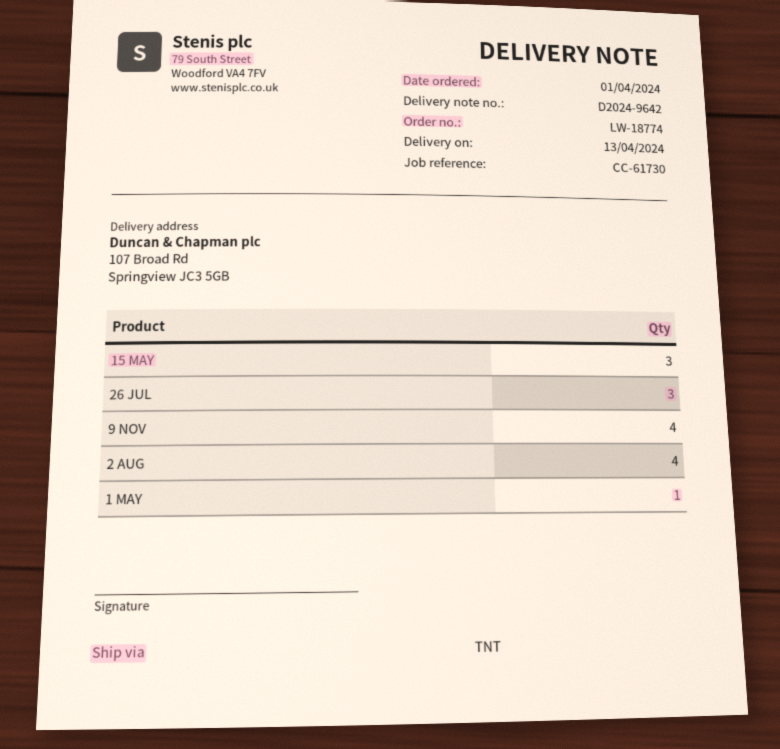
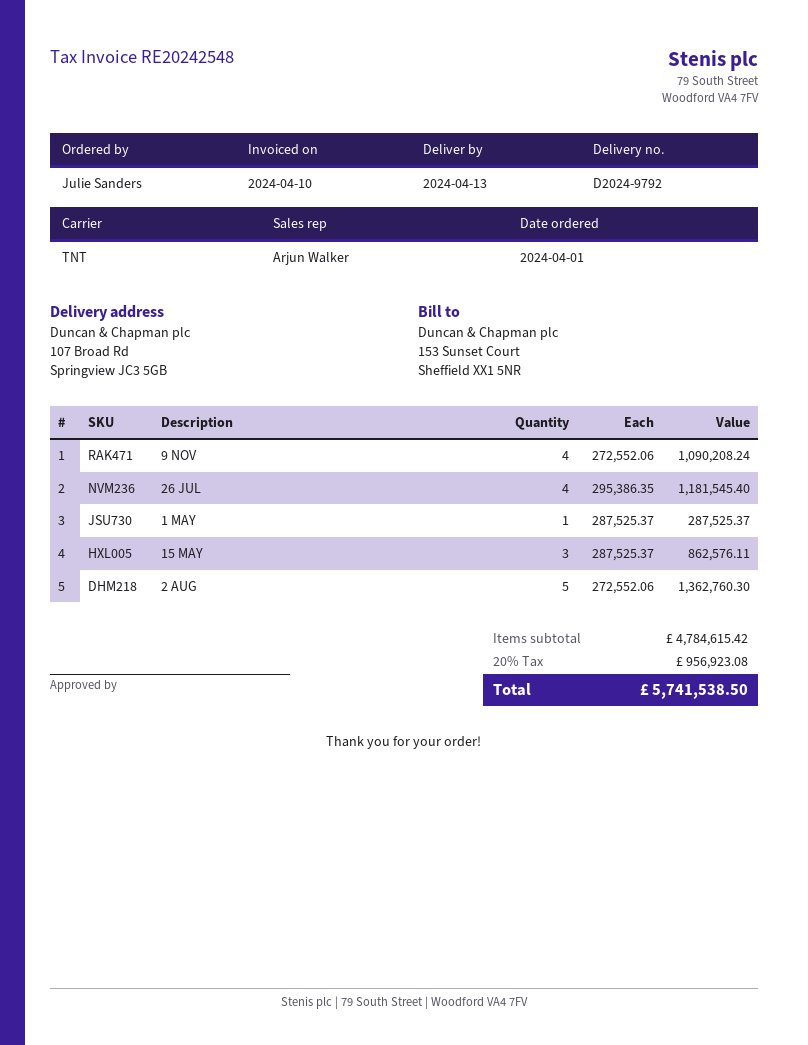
delivery note number: D2024-9642 -> D2024-9792
26 JUL: 3 -> 4
2 AUG: 4 -> 5

